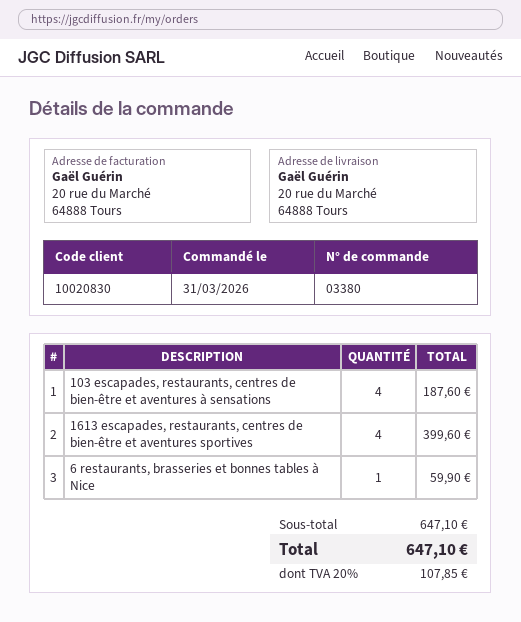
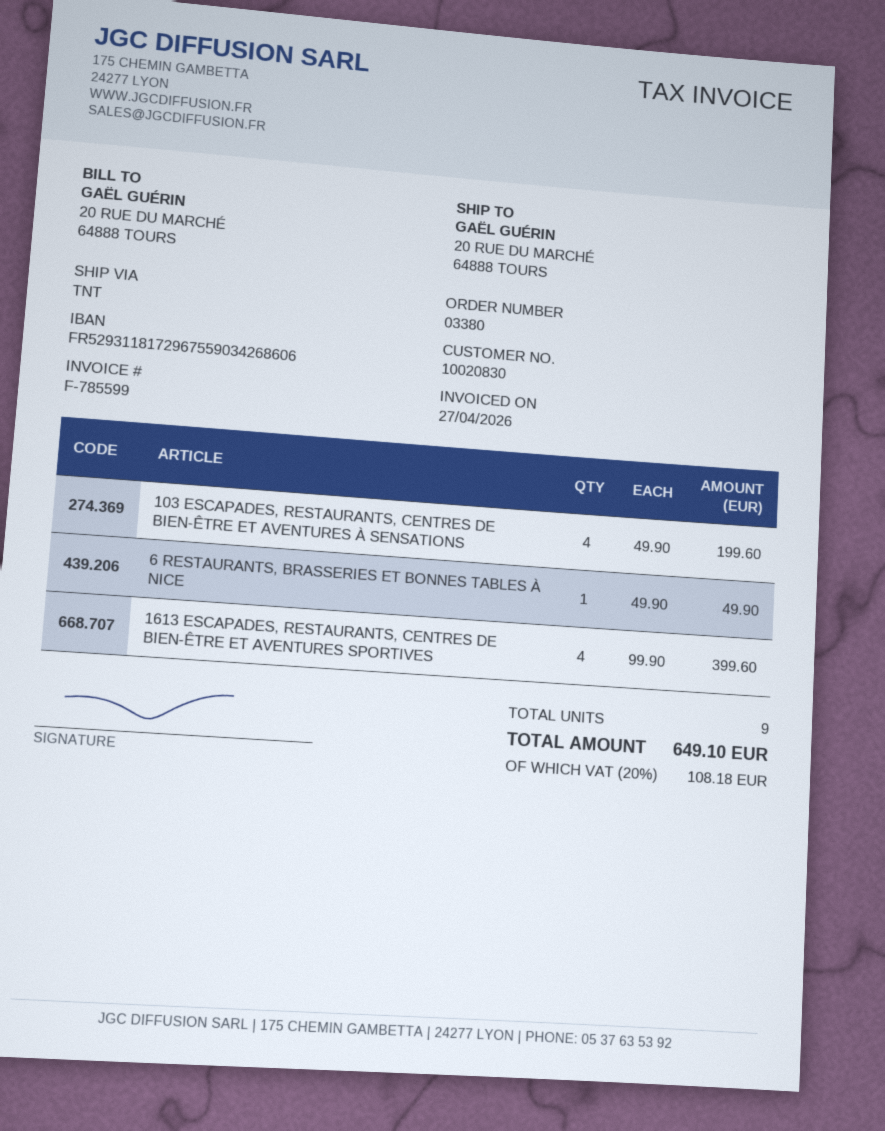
103 escapades, restaurants, centres de bien-être et aventures à sensations: 4 for 187.60 -> 4 for 199.60
6 restaurants, brasseries et bonnes tables à Nice: 1 for 59.90 -> 1 for 49.90
tax: 20% = 107.85 -> 20% = 108.18
total: 647.10 -> 649.10

